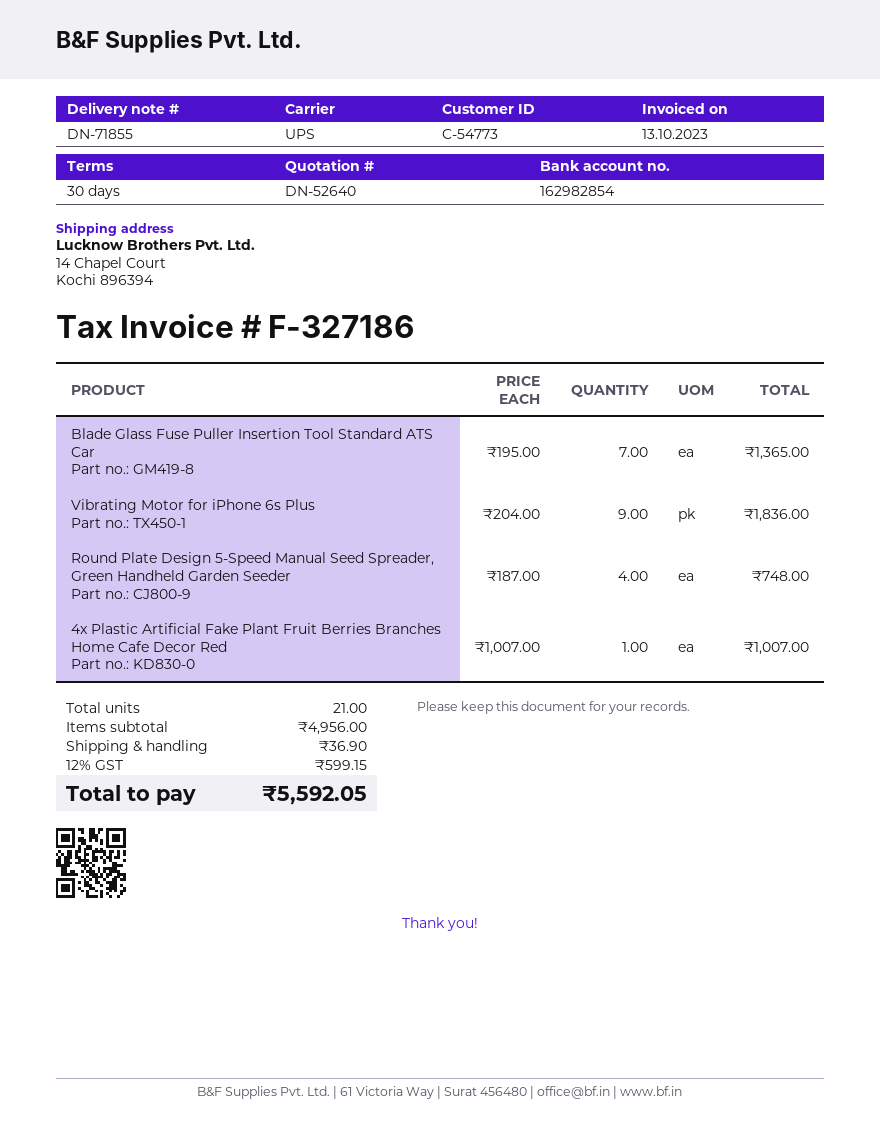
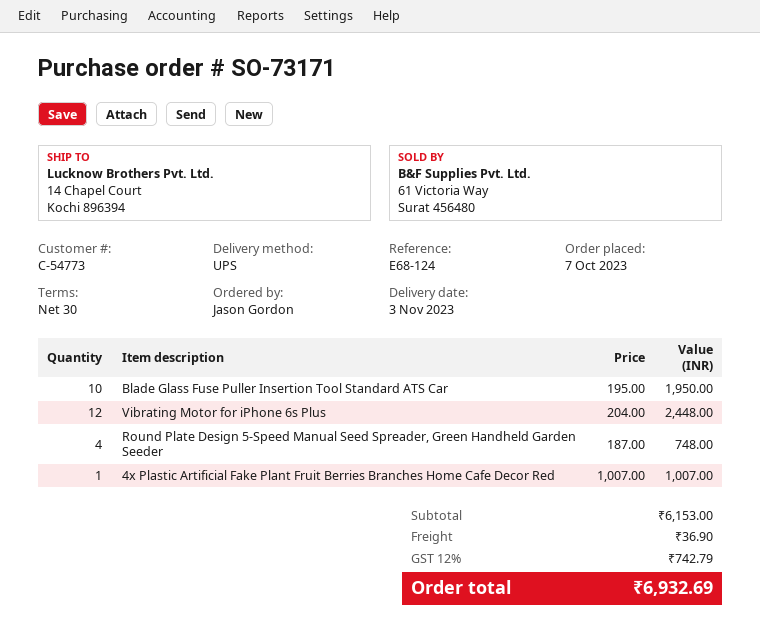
Blade Glass Fuse Puller Insertion Tool Standard ATS Car: 7 x 195.00 = 1365.00 -> 10 x 195.00 = 1950.00
Vibrating Motor for iPhone 6s Plus: 9 x 204.00 = 1836.00 -> 12 x 204.00 = 2448.00
subtotal: 4956.00 -> 6153.00
tax: 12% = 599.15 -> 12% = 742.79
total: 5592.05 -> 6932.69

